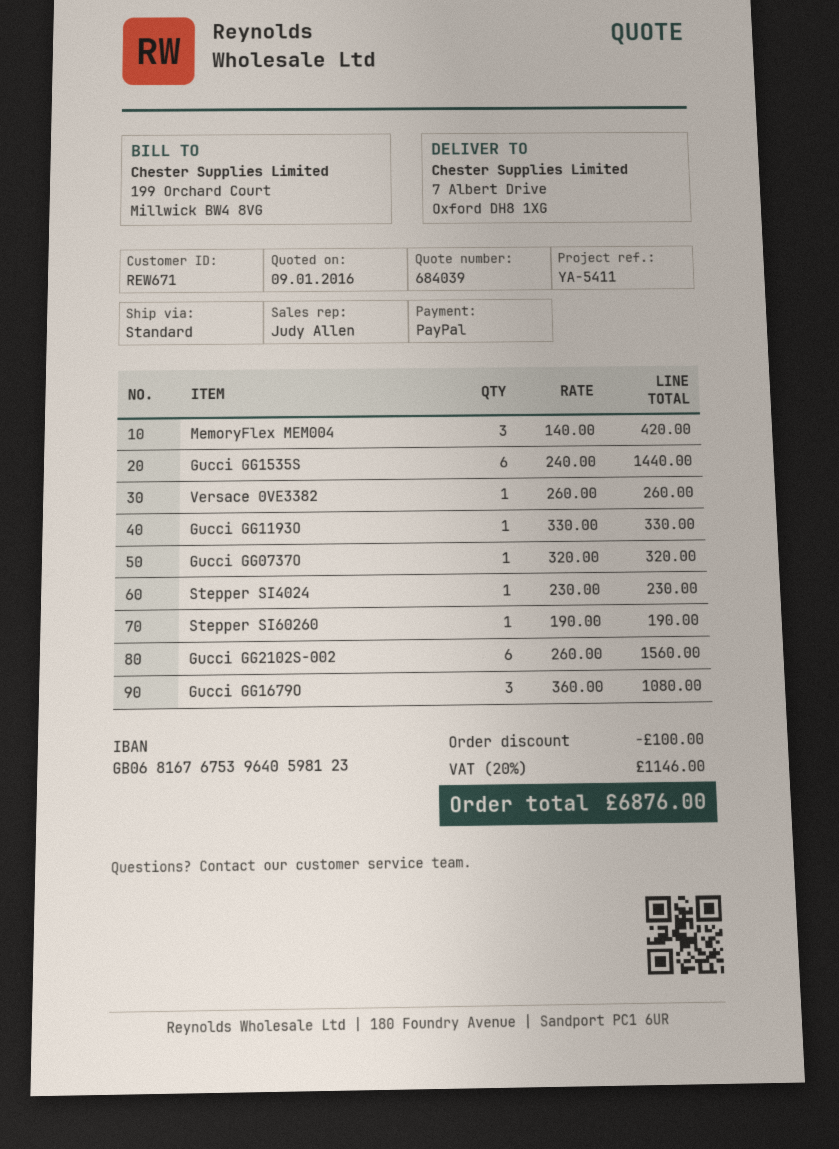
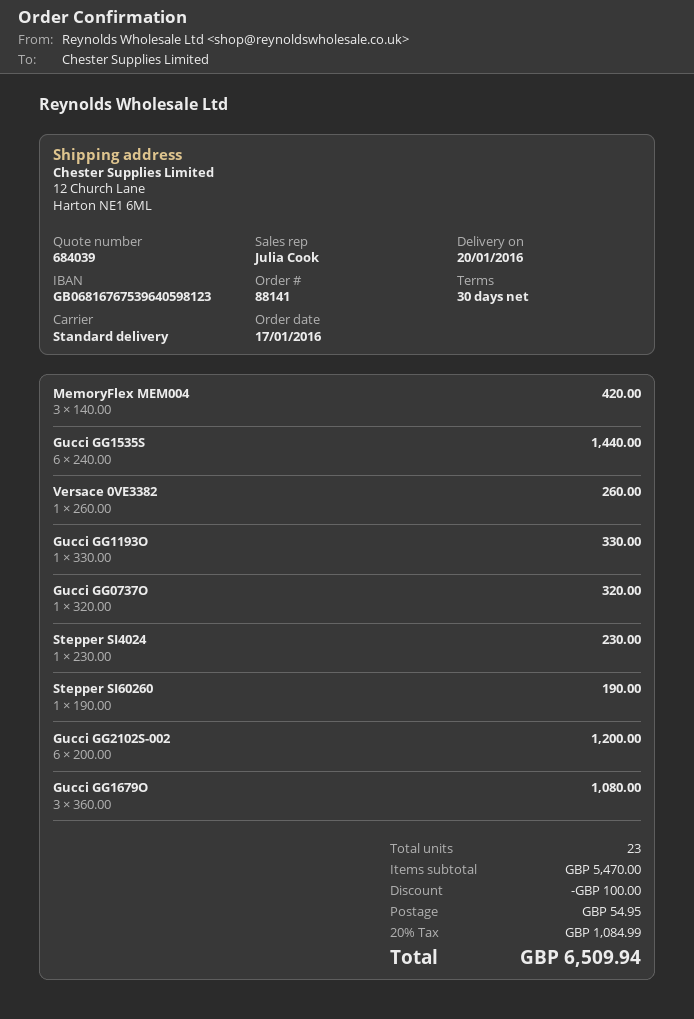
sales rep: Judy Allen -> Julia Cook
ship to: 7 Albert Drive, Oxford DH8 1XG -> 12 Church Lane, Harton NE1 6ML
Gucci GG2102S-002: 6 x 260.00 = 1560.00 -> 6 x 200.00 = 1200.00
shipping: none -> 54.95
tax: 20% = 1146.00 -> 20% = 1084.99
total: 6876.00 -> 6509.94

